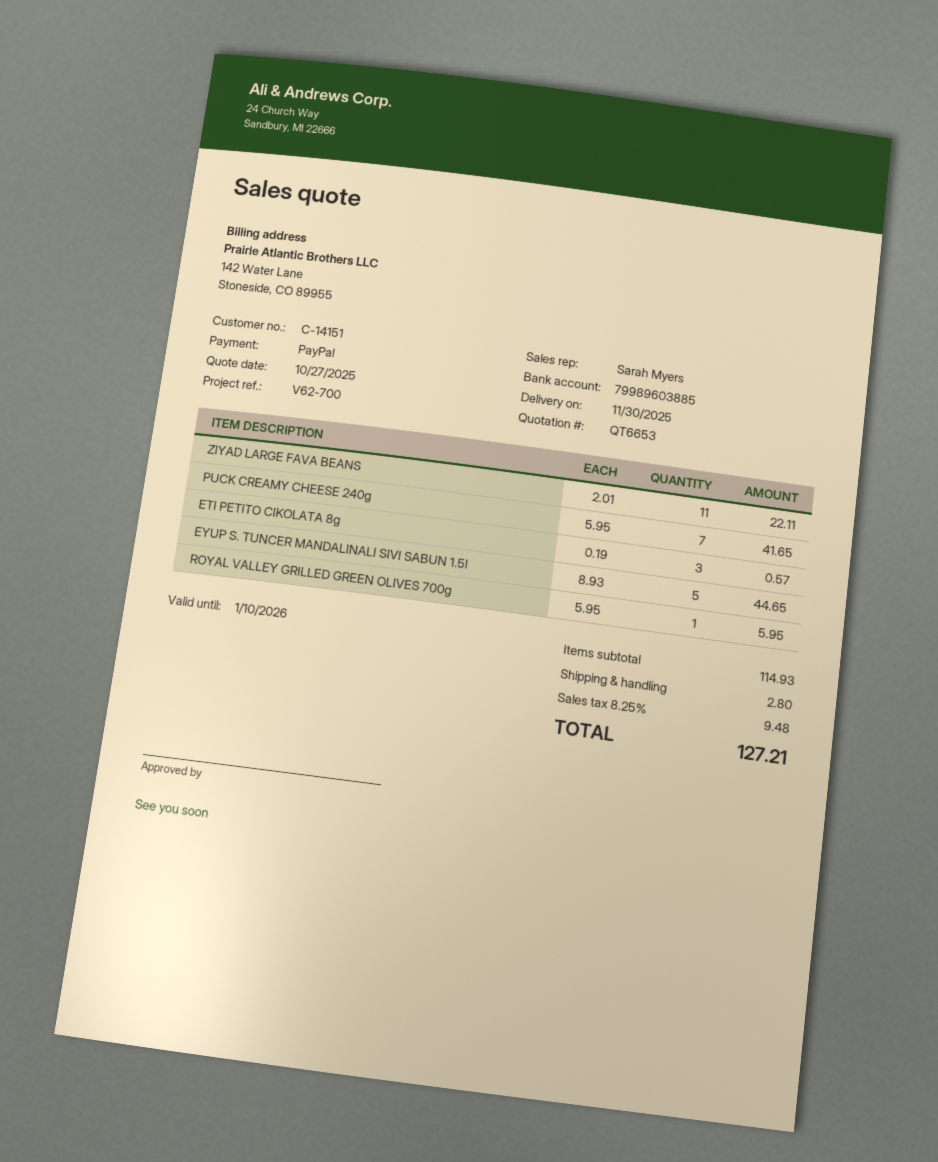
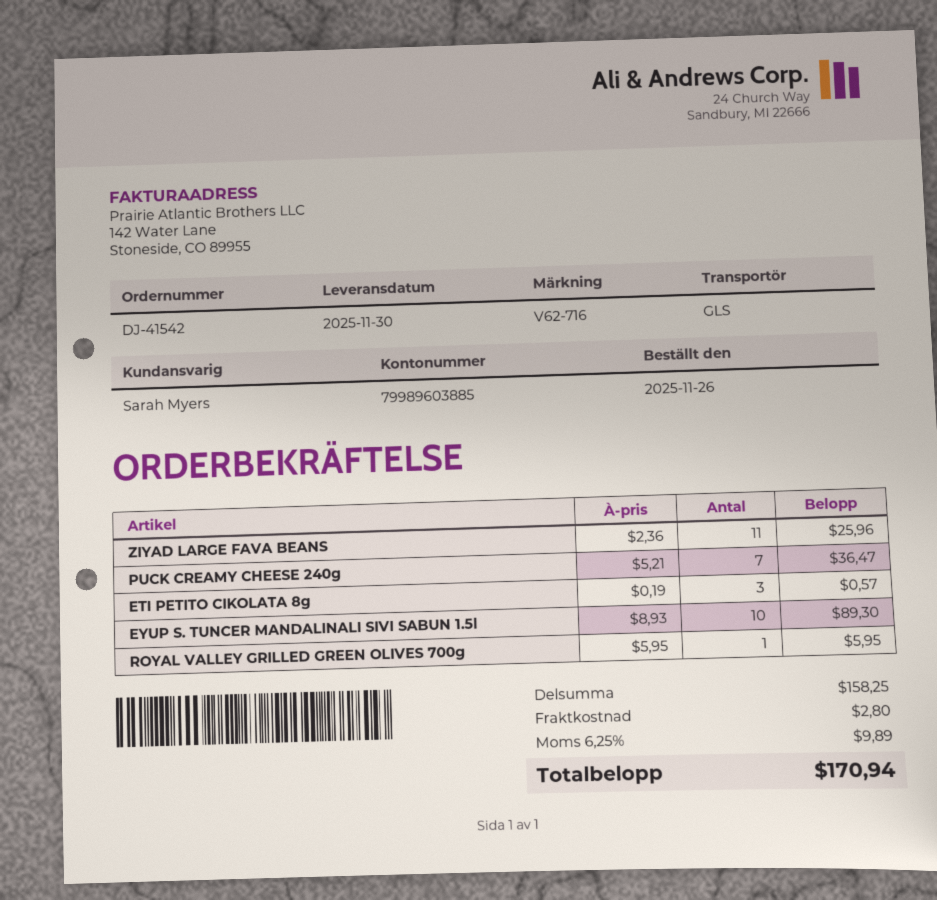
reference: V62-700 -> V62-716
ZIYAD LARGE FAVA BEANS: 11 x 2.01 = 22.11 -> 11 x 2.36 = 25.96
PUCK CREAMY CHEESE 240g: 7 x 5.95 = 41.65 -> 7 x 5.21 = 36.47
EYUP S. TUNCER MANDALINALI SIVI SABUN 1.5l: 5 x 8.93 = 44.65 -> 10 x 8.93 = 89.30
subtotal: 114.93 -> 158.25
tax: 8.25% = 9.48 -> 6.25% = 9.89
total: 127.21 -> 170.94

